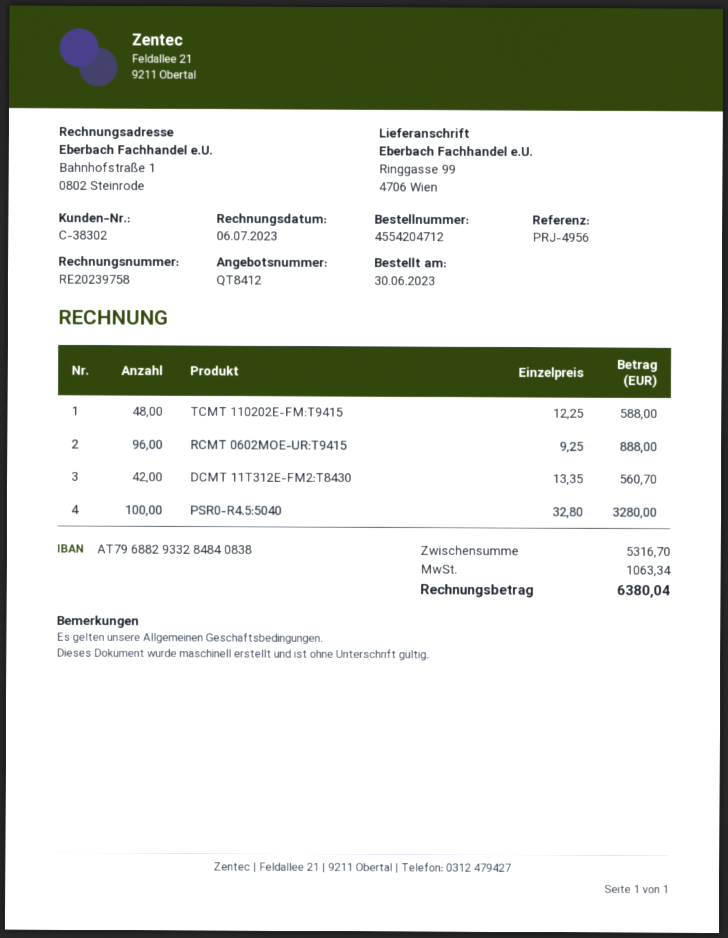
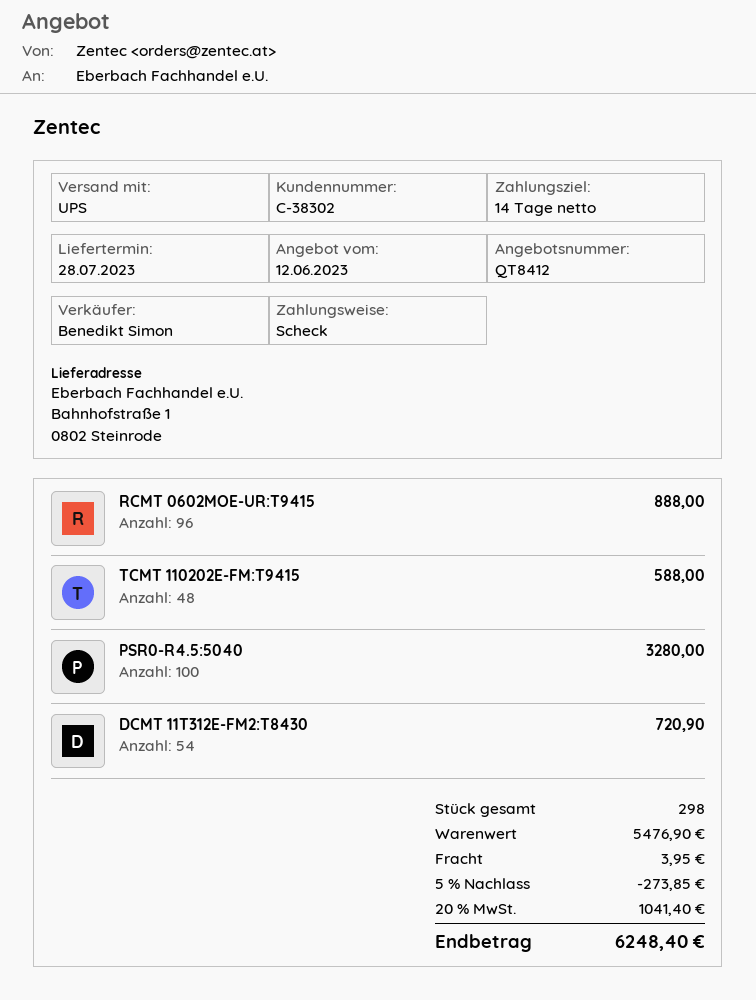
ship to: Ringgasse 99, 4706 Wien -> Bahnhofstraße 1, 0802 Steinrode
DCMT 11T312E-FM2:T8430: 42 for 560.70 -> 54 for 720.90
subtotal: 5316.70 -> 5476.90
discount: none -> 5% = 273.85
shipping: none -> 3.95
tax: 1063.34 -> 1041.40
total: 6380.04 -> 6248.40

